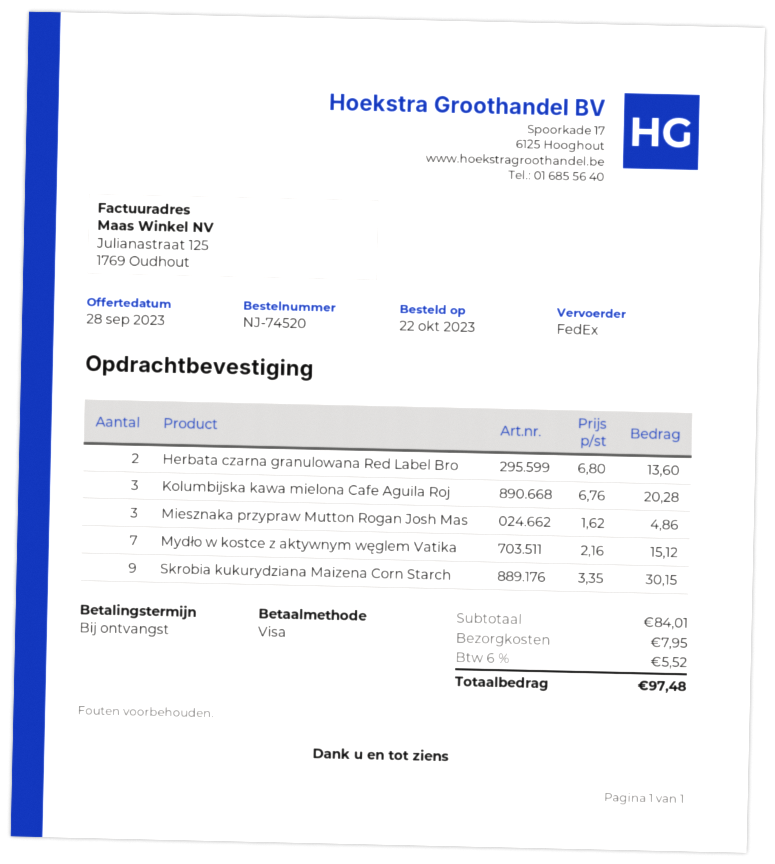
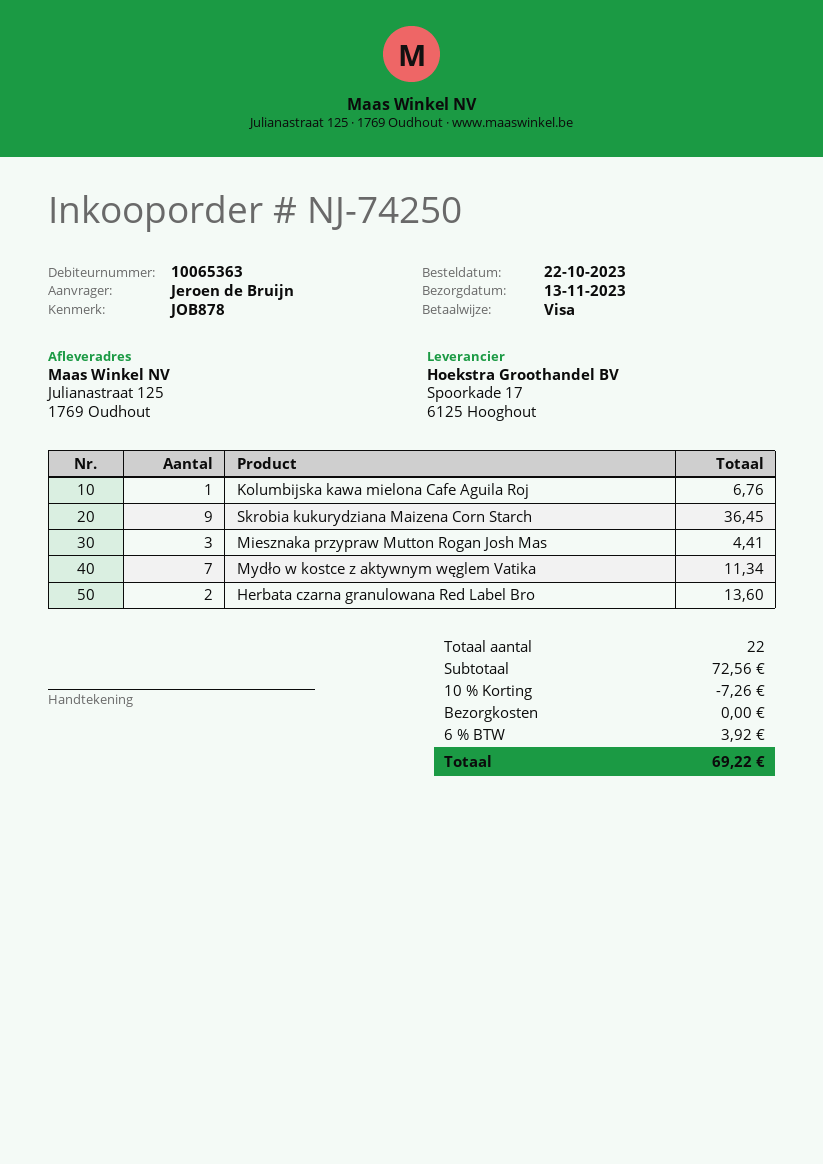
order number: NJ-74520 -> NJ-74250
Kolumbijska kawa mielona Cafe Aguila Roj: 3 for 20.28 -> 1 for 6.76
Miesznaka przypraw Mutton Rogan Josh Mas: 3 for 4.86 -> 3 for 4.41
Mydło w kostce z aktywnym węglem Vatika: 7 for 15.12 -> 7 for 11.34
Skrobia kukurydziana Maizena Corn Starch: 9 for 30.15 -> 9 for 36.45
subtotal: 84.01 -> 72.56
discount: none -> 10% = 7.26
shipping: 7.95 -> 0.00
tax: 6% = 5.52 -> 6% = 3.92
total: 97.48 -> 69.22

